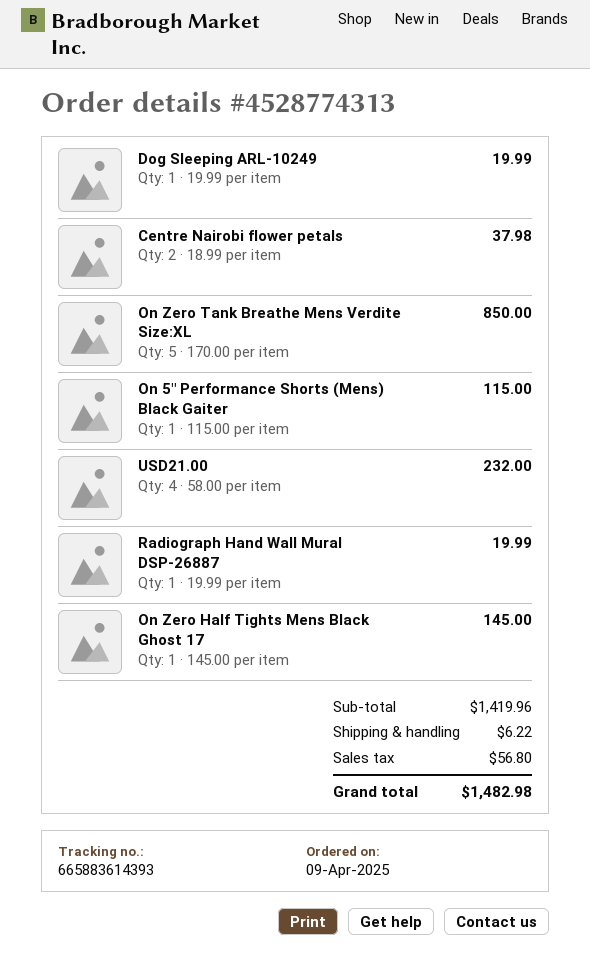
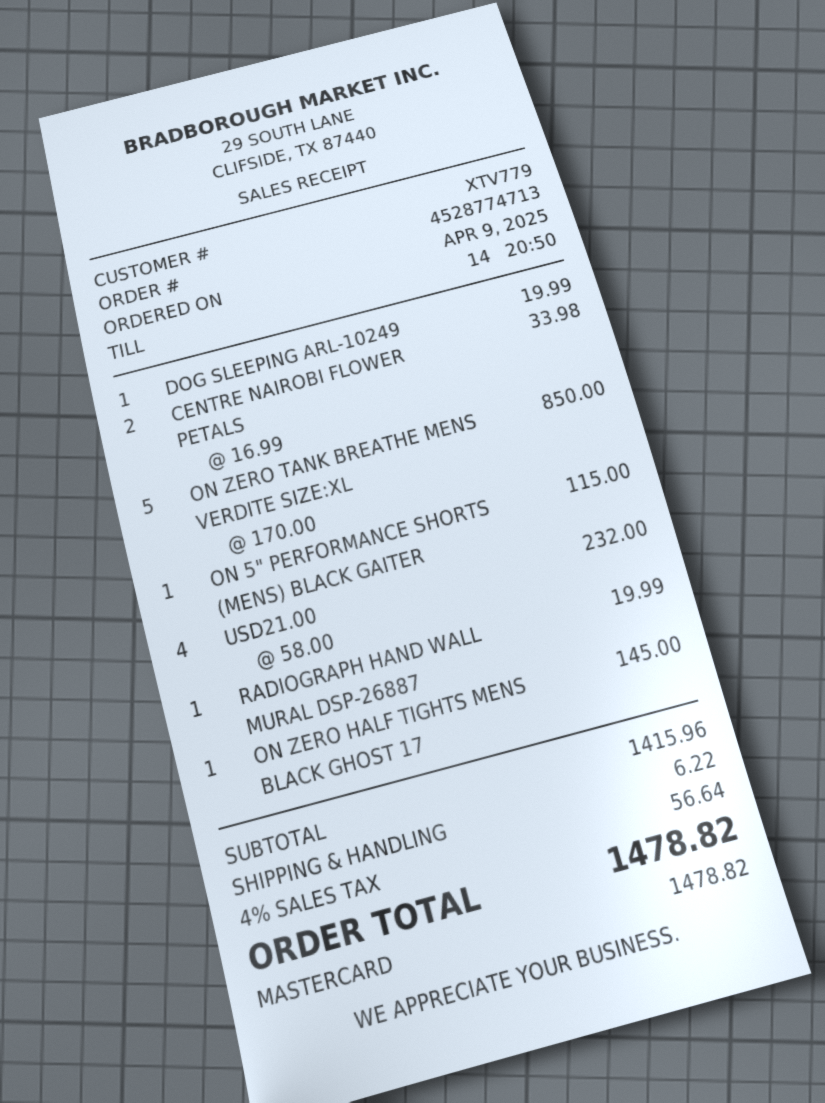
order number: 4528774313 -> 4528774713
Centre Nairobi flower petals: 2 x 18.99 = 37.98 -> 2 x 16.99 = 33.98
subtotal: 1419.96 -> 1415.96
tax: 56.80 -> 56.64
total: 1482.98 -> 1478.82

